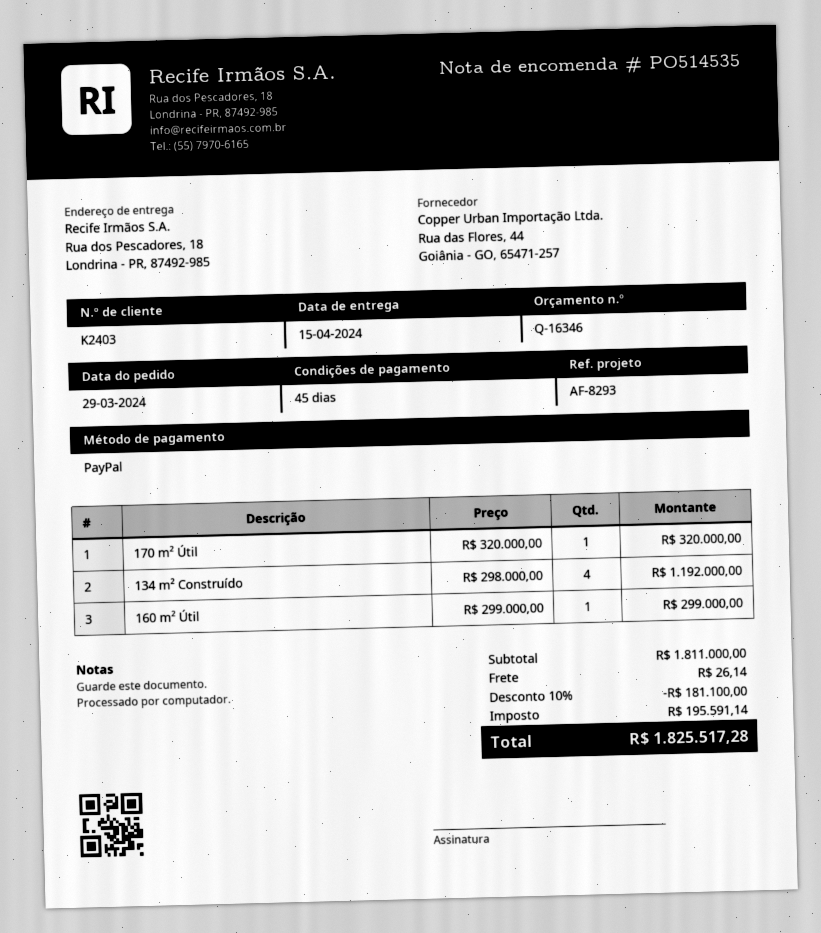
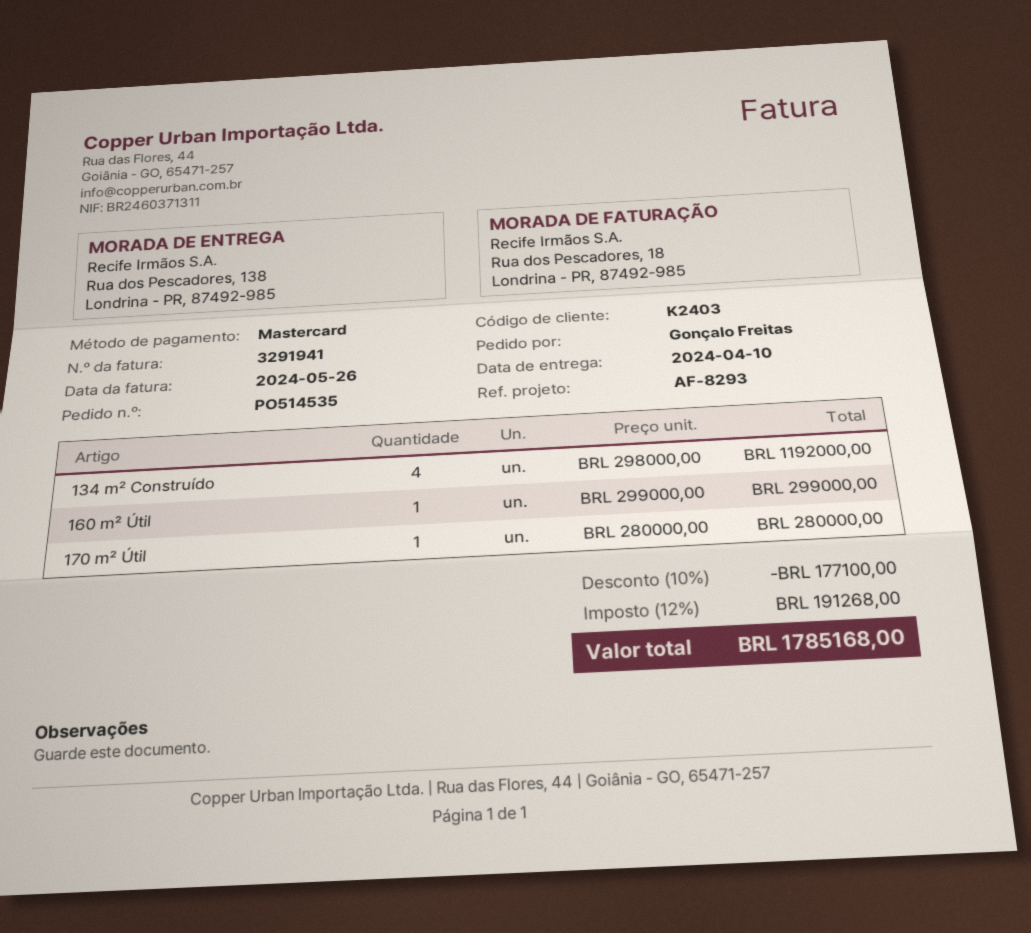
delivery date: 2024-04-15 -> 2024-04-10
payment method: PayPal -> Mastercard
ship to: Rua dos Pescadores, 18, Londrina - PR, 87492-985 -> Rua dos Pescadores, 138, Londrina - PR, 87492-985
170 m² Útil: 1 x 320000.00 = 320000.00 -> 1 x 280000.00 = 280000.00
discount: 10% = 181100.00 -> 10% = 177100.00
shipping: 26.14 -> none
tax: 195591.14 -> 191268.00
total: 1825517.28 -> 1785168.00

